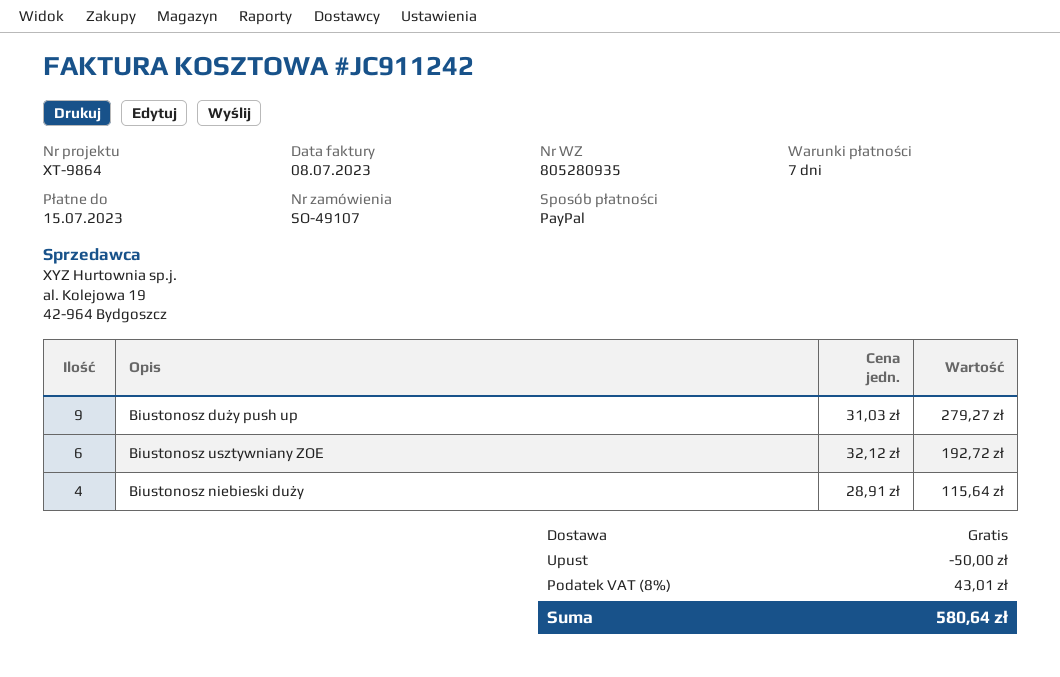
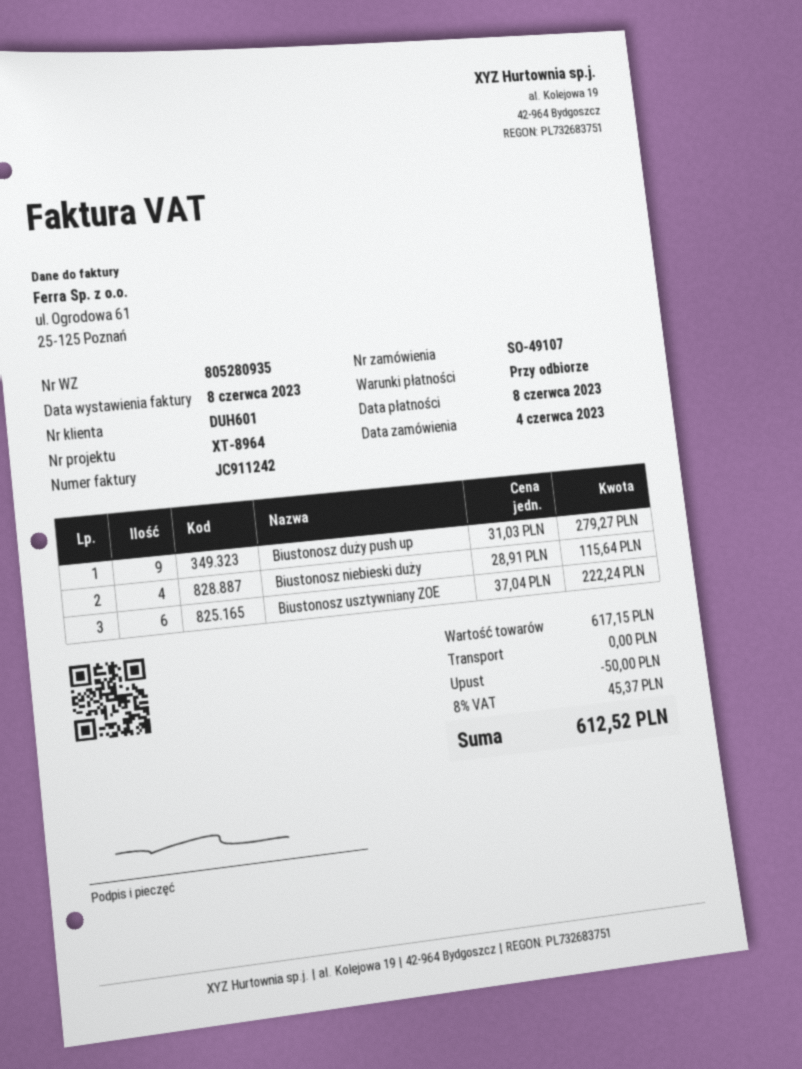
invoice date: 2023-07-08 -> 2023-06-08
payment terms: 7 days -> on receipt
due date: 2023-07-15 -> 2023-06-08
reference: XT-9864 -> XT-8964
Biustonosz usztywniany ZOE: 6 x 32.12 = 192.72 -> 6 x 37.04 = 222.24
tax: 8% = 43.01 -> 8% = 45.37
total: 580.64 -> 612.52

